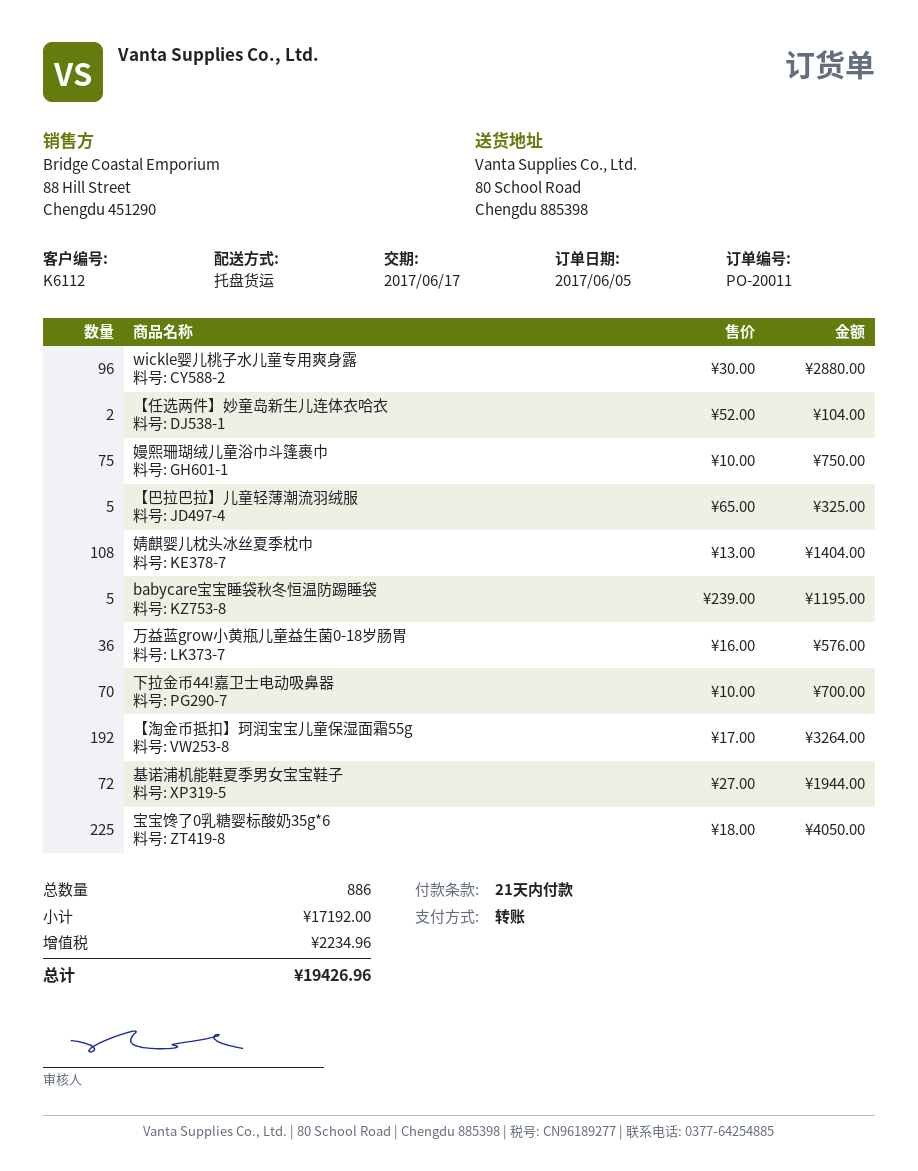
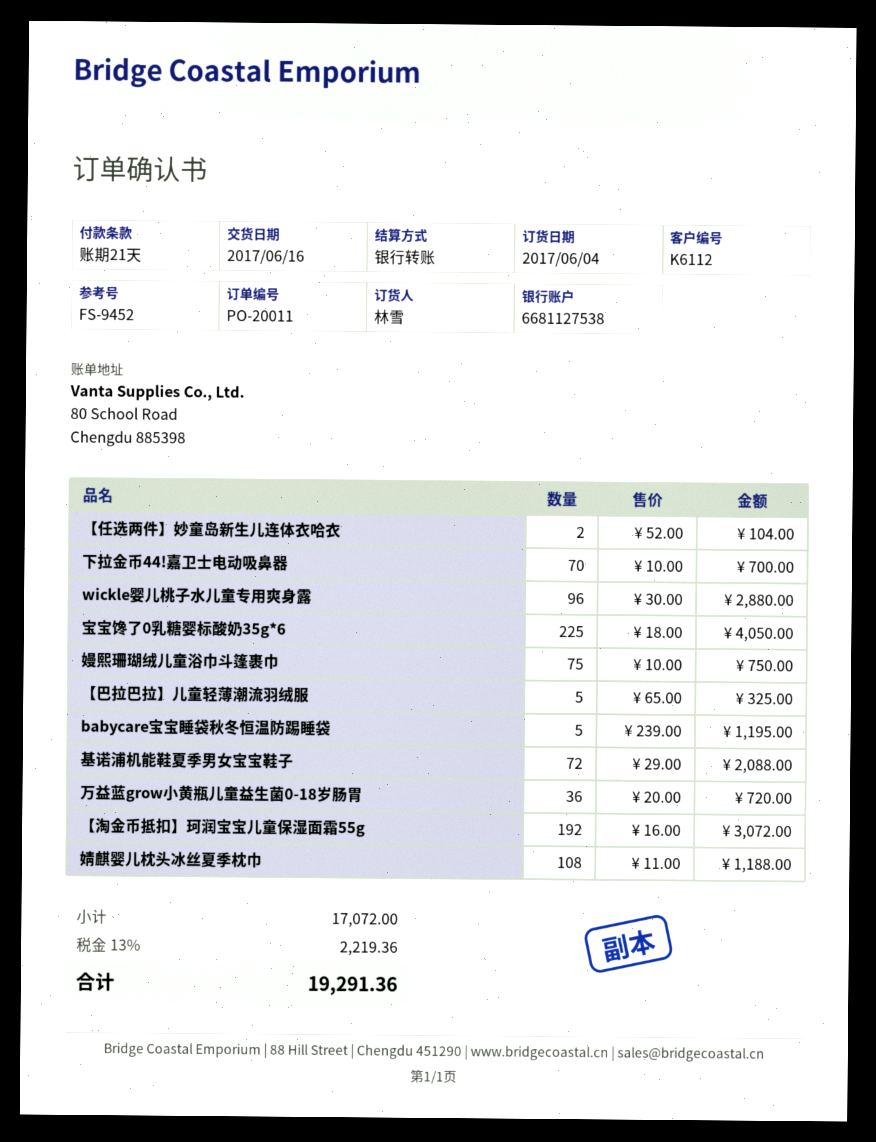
order date: 2017-06-05 -> 2017-06-04
delivery date: 2017-06-17 -> 2017-06-16
婧麒婴儿枕头冰丝夏季枕巾: 108 x 13.00 = 1404.00 -> 108 x 11.00 = 1188.00
万益蓝grow小黄瓶儿童益生菌0-18岁肠胃: 36 x 16.00 = 576.00 -> 36 x 20.00 = 720.00
【淘金币抵扣】珂润宝宝儿童保湿面霜55g: 192 x 17.00 = 3264.00 -> 192 x 16.00 = 3072.00
基诺浦机能鞋夏季男女宝宝鞋子: 72 x 27.00 = 1944.00 -> 72 x 29.00 = 2088.00
subtotal: 17192.00 -> 17072.00
tax: 2234.96 -> 2219.36
total: 19426.96 -> 19291.36

